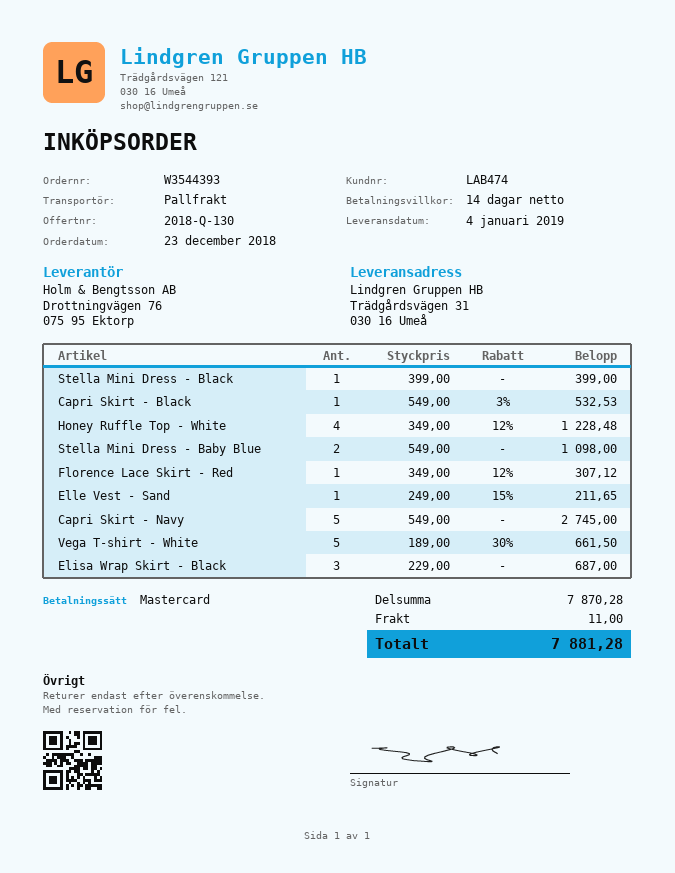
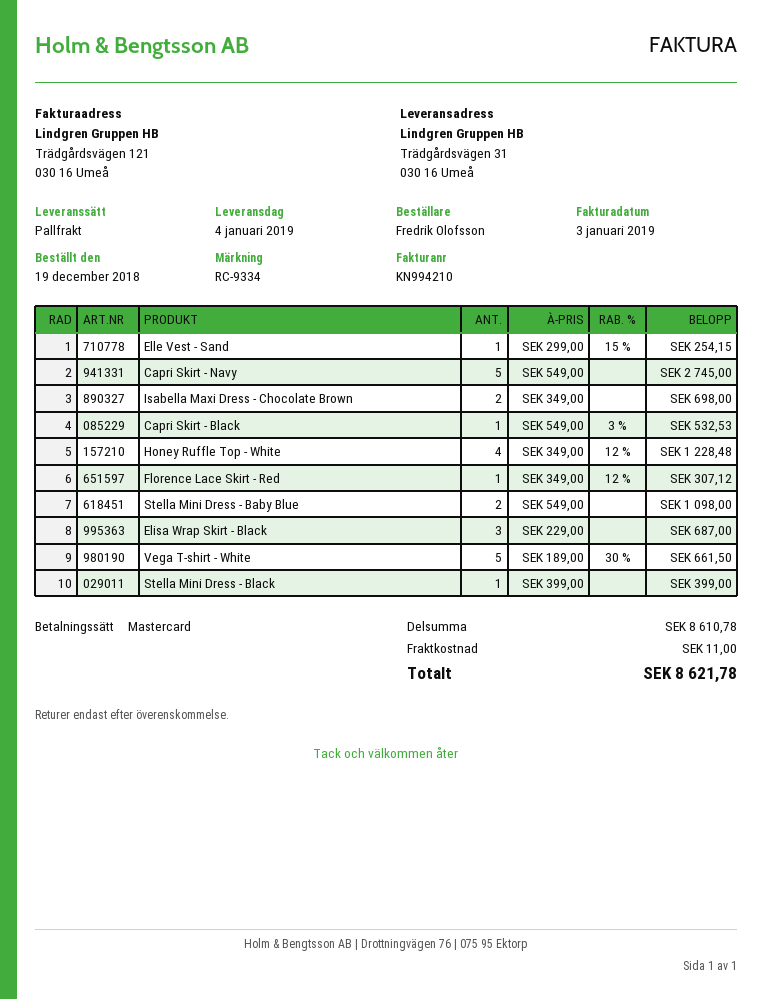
order date: 2018-12-23 -> 2018-12-19
Elle Vest - Sand: 1 x 249.00 - 15% = 211.65 -> 1 x 299.00 - 15% = 254.15
Isabella Maxi Dress - Chocolate Brown: none -> 2 x 349.00 = 698.00
subtotal: 7870.28 -> 8610.78
total: 7881.28 -> 8621.78

